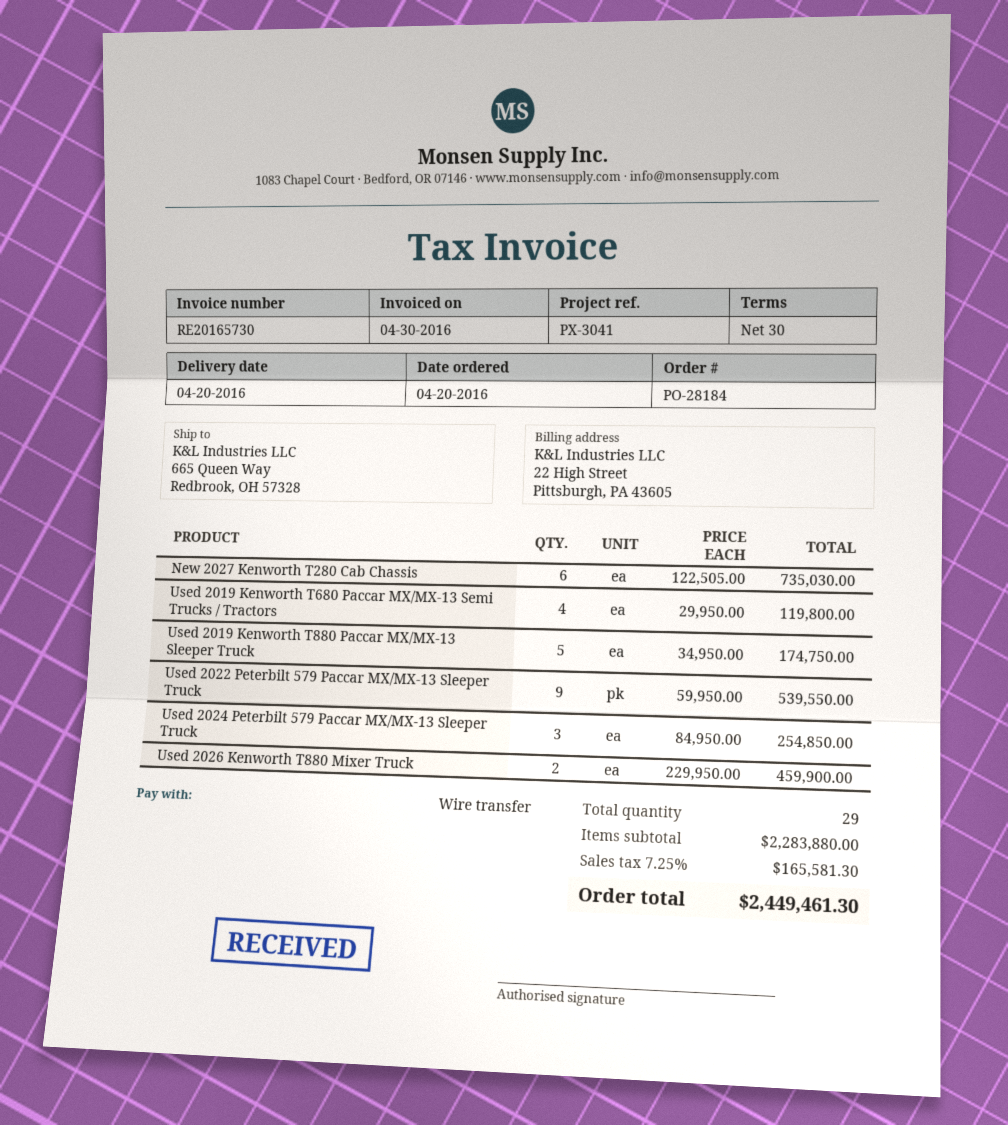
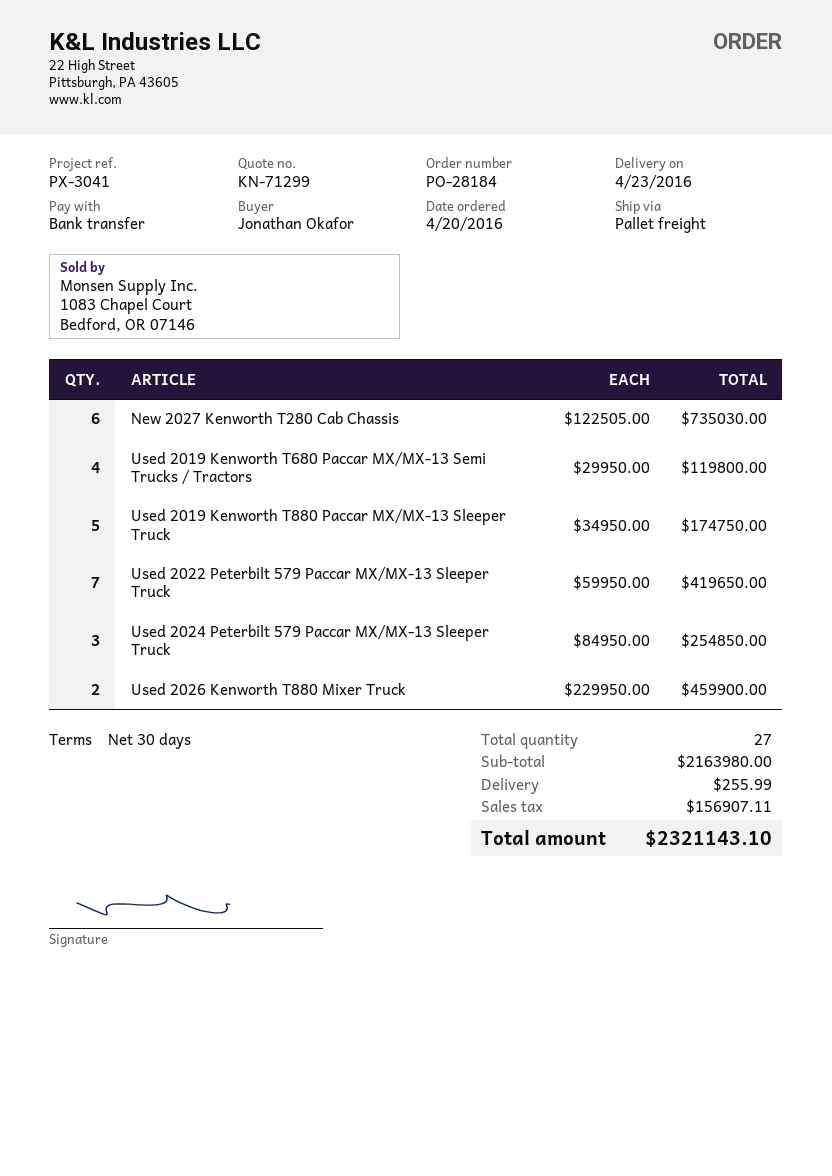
delivery date: 2016-04-20 -> 2016-04-23
Used 2022 Peterbilt 579 Paccar MX/MX-13 Sleeper Truck: 9 x 59950.00 = 539550.00 -> 7 x 59950.00 = 419650.00
total quantity: 29 -> 27
subtotal: 2283880.00 -> 2163980.00
shipping: none -> 255.99
tax: 165581.30 -> 156907.11
total: 2449461.30 -> 2321143.10

